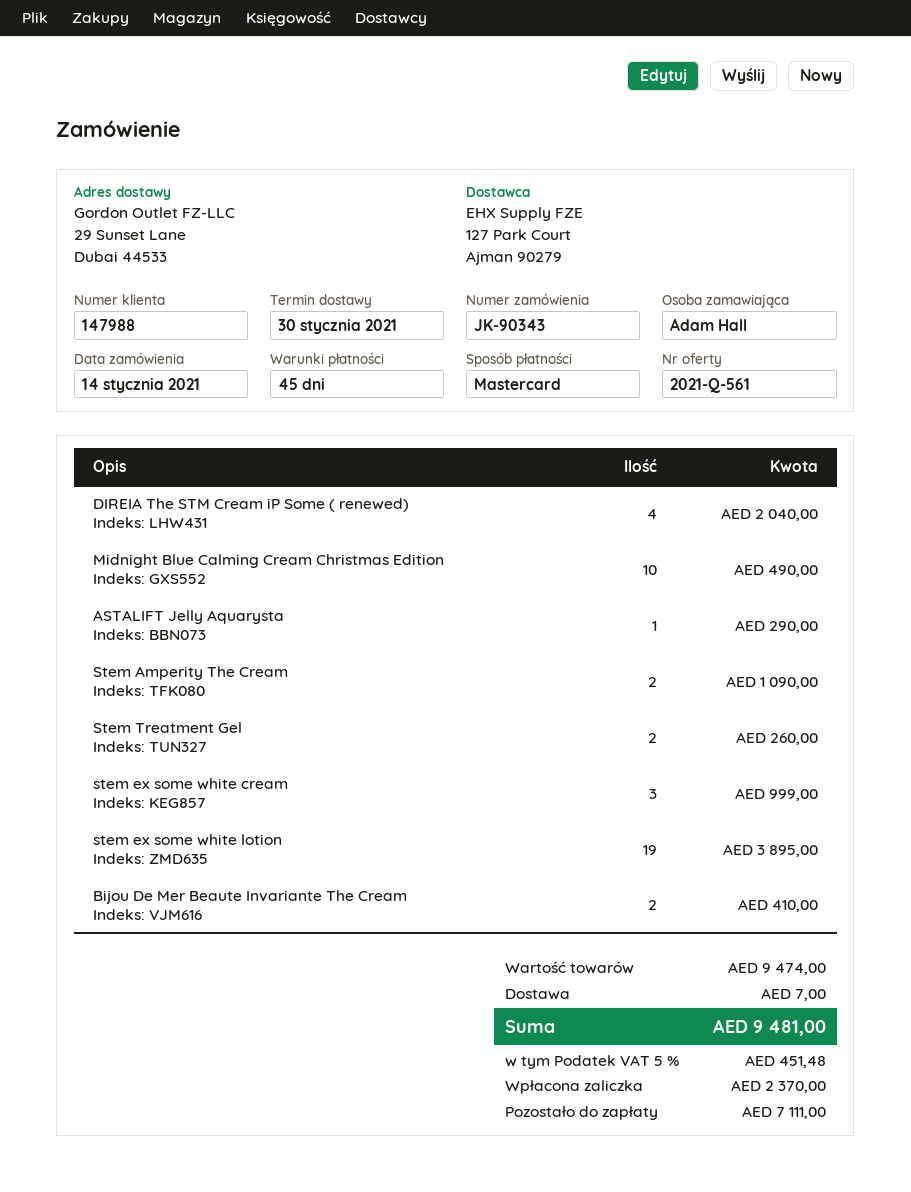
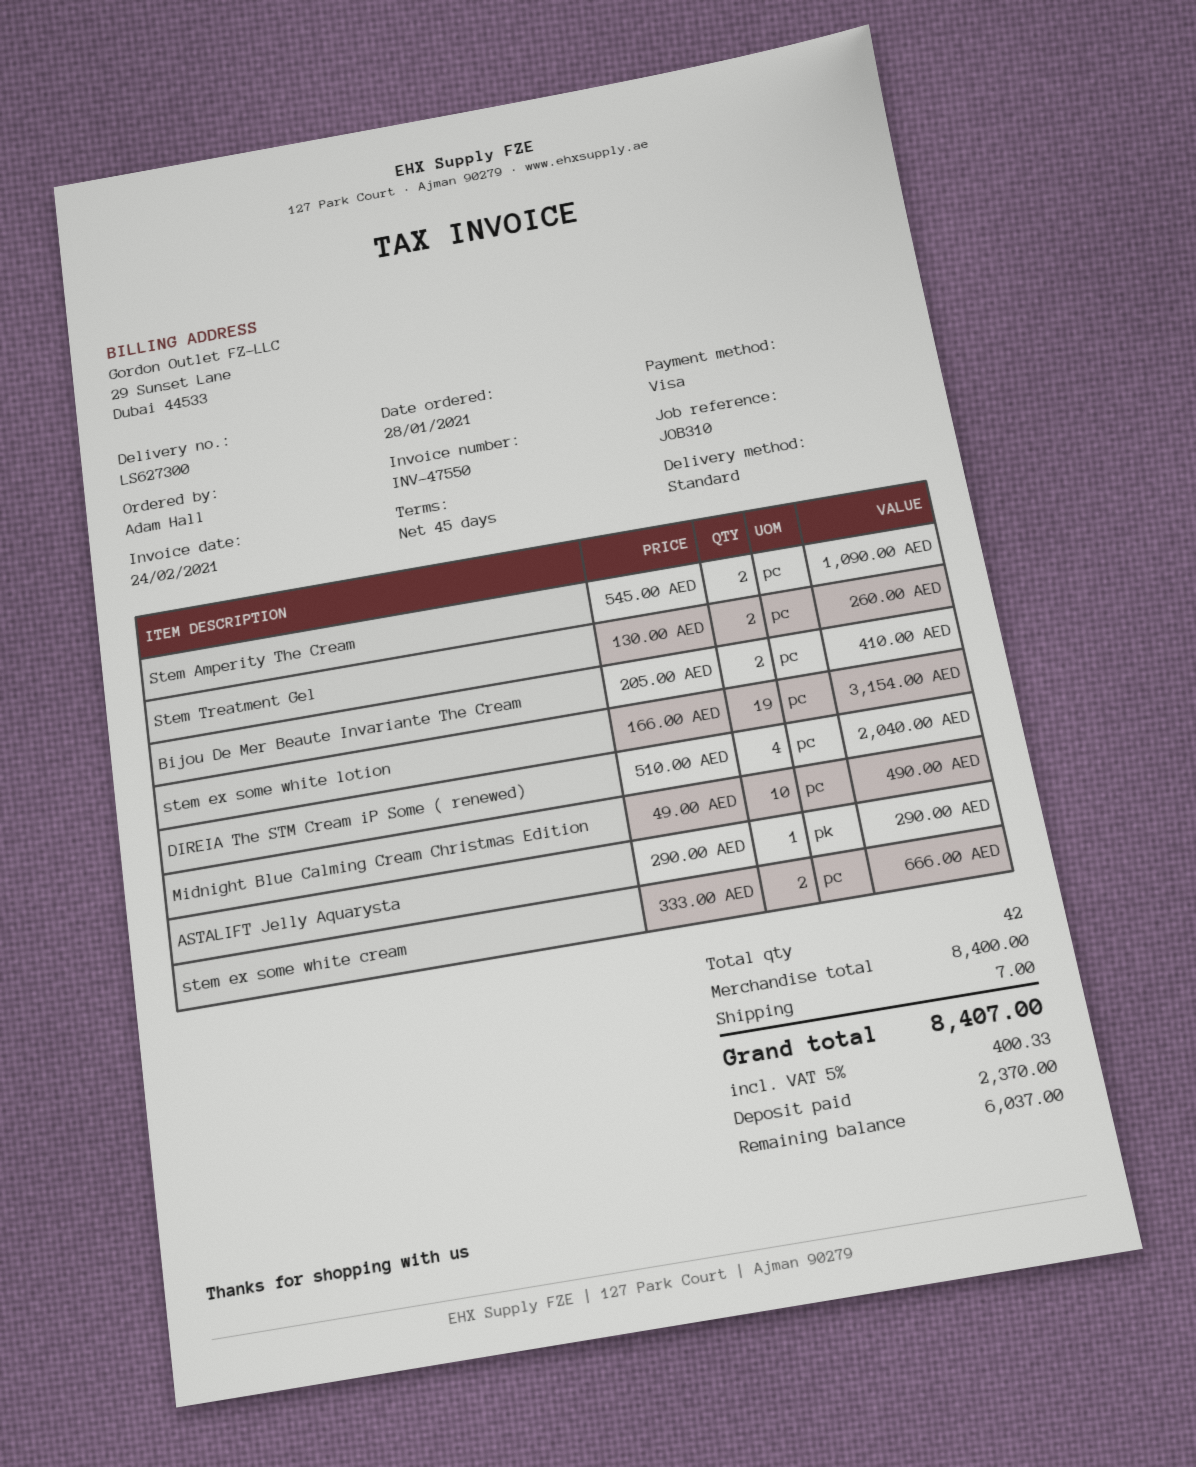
order date: 2021-01-14 -> 2021-01-28
payment method: Mastercard -> Visa
stem ex some white cream: 3 for 999.00 -> 2 for 666.00
stem ex some white lotion: 19 for 3895.00 -> 19 for 3154.00
subtotal: 9474.00 -> 8400.00
tax: 5% = 451.48 -> 5% = 400.33
total: 9481.00 -> 8407.00
balance: 7111.00 -> 6037.00

